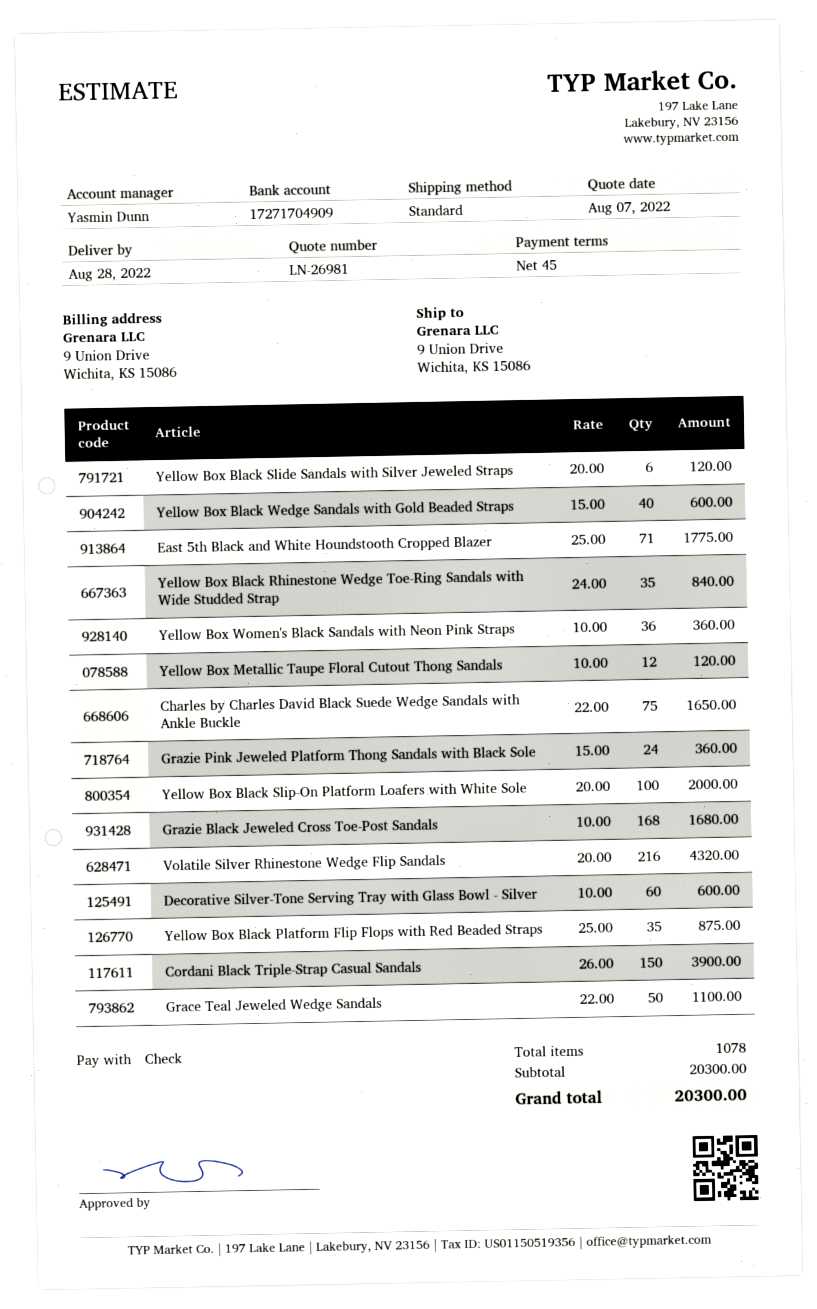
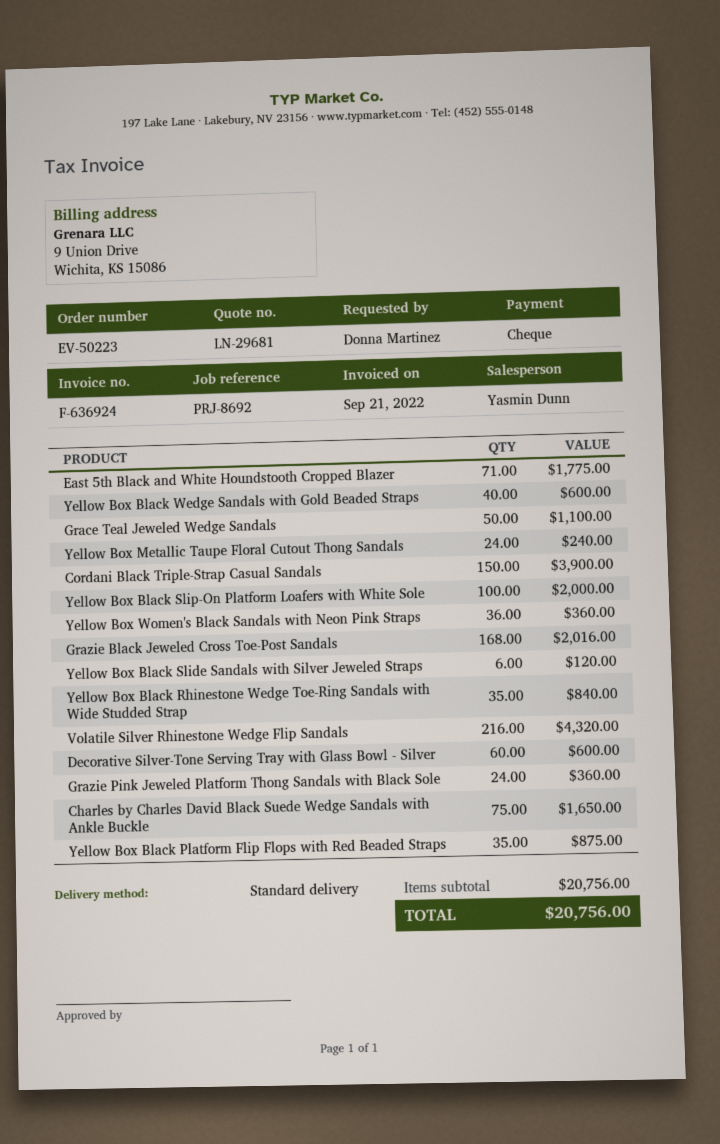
quote number: LN-26981 -> LN-29681
Yellow Box Metallic Taupe Floral Cutout Thong Sandals: 12 for 120.00 -> 24 for 240.00
Grazie Black Jeweled Cross Toe-Post Sandals: 168 for 1680.00 -> 168 for 2016.00
subtotal: 20300.00 -> 20756.00
total: 20300.00 -> 20756.00

